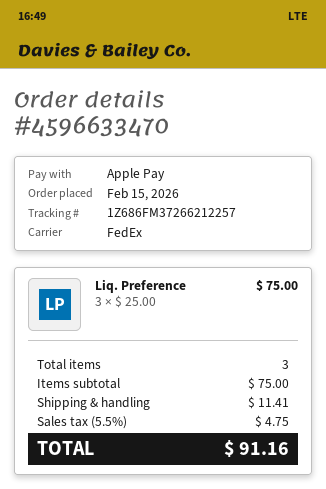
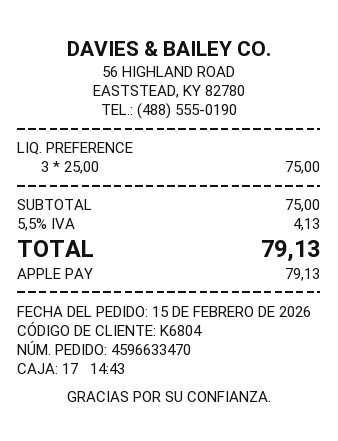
shipping: 11.41 -> none
tax: 5.5% = 4.75 -> 5.5% = 4.13
total: 91.16 -> 79.13

